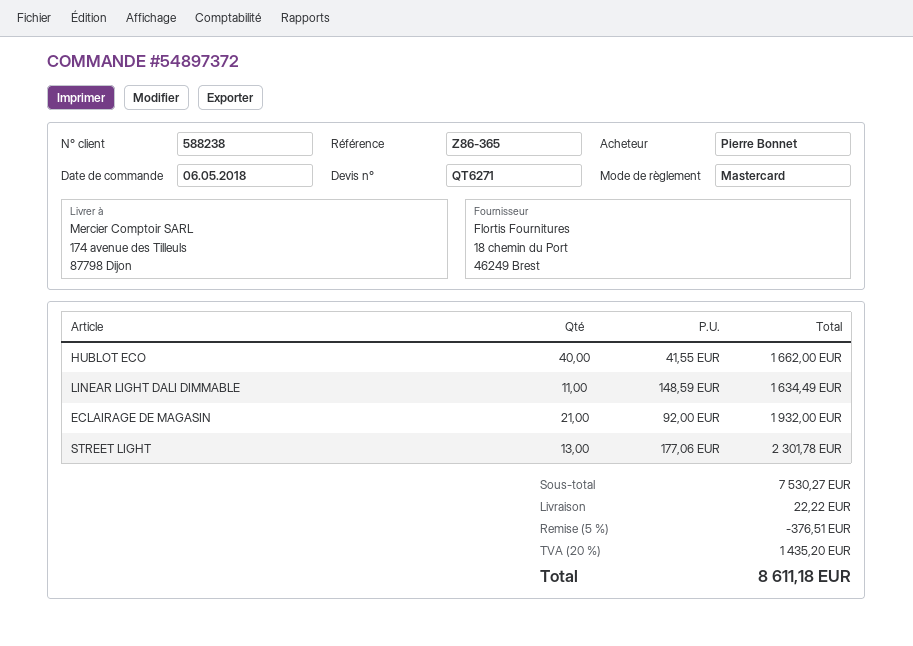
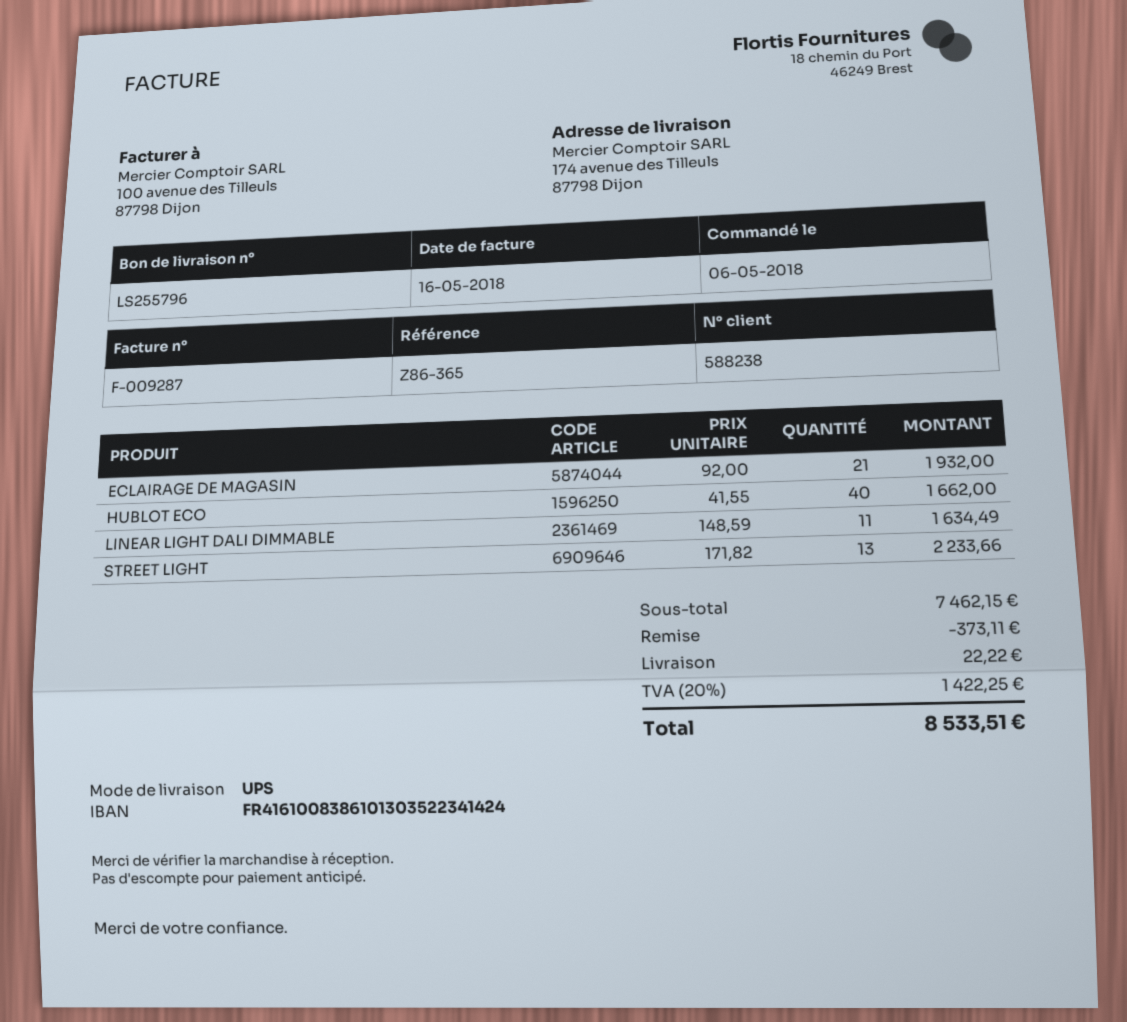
STREET LIGHT: 13 x 177.06 = 2301.78 -> 13 x 171.82 = 2233.66
subtotal: 7530.27 -> 7462.15
discount: 376.51 -> 373.11
tax: 20% = 1435.20 -> 20% = 1422.25
total: 8611.18 -> 8533.51

